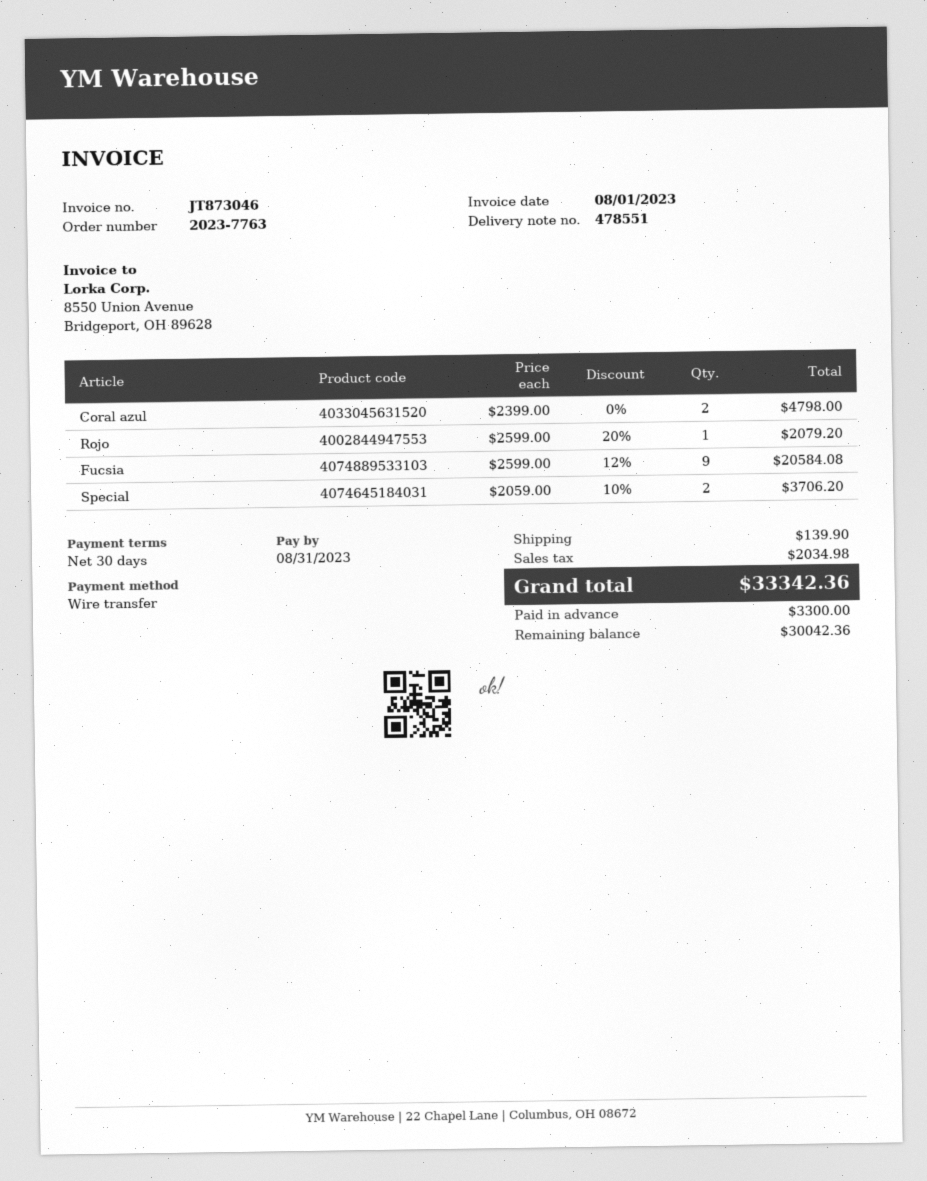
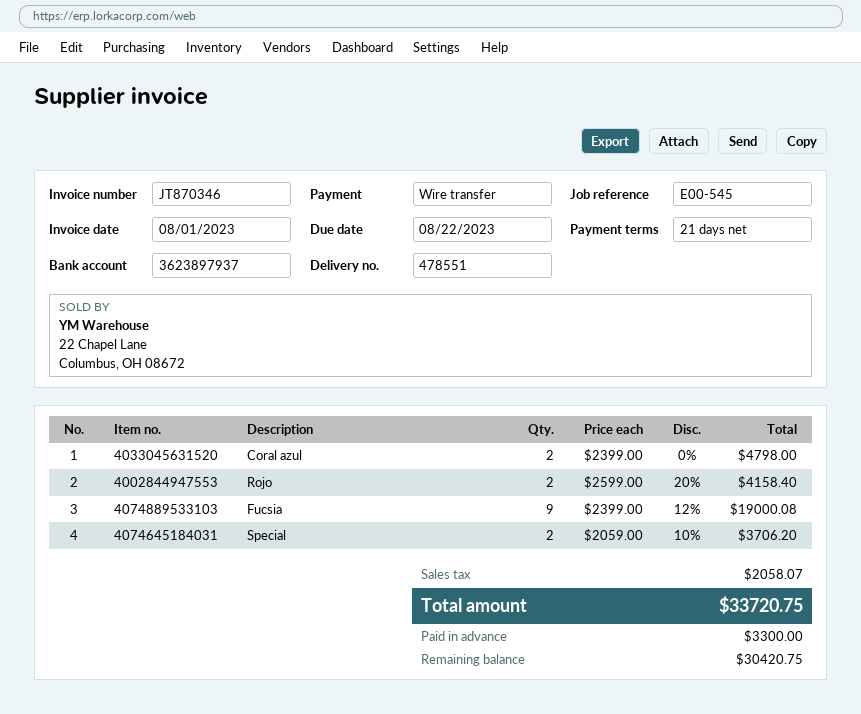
invoice number: JT873046 -> JT870346
payment terms: 30 days -> 21 days
due date: 2023-08-31 -> 2023-08-22
Rojo: 1 x 2599.00 - 20% = 2079.20 -> 2 x 2599.00 - 20% = 4158.40
Fucsia: 9 x 2599.00 - 12% = 20584.08 -> 9 x 2399.00 - 12% = 19000.08
shipping: 139.90 -> none
tax: 2034.98 -> 2058.07
total: 33342.36 -> 33720.75
balance: 30042.36 -> 30420.75

